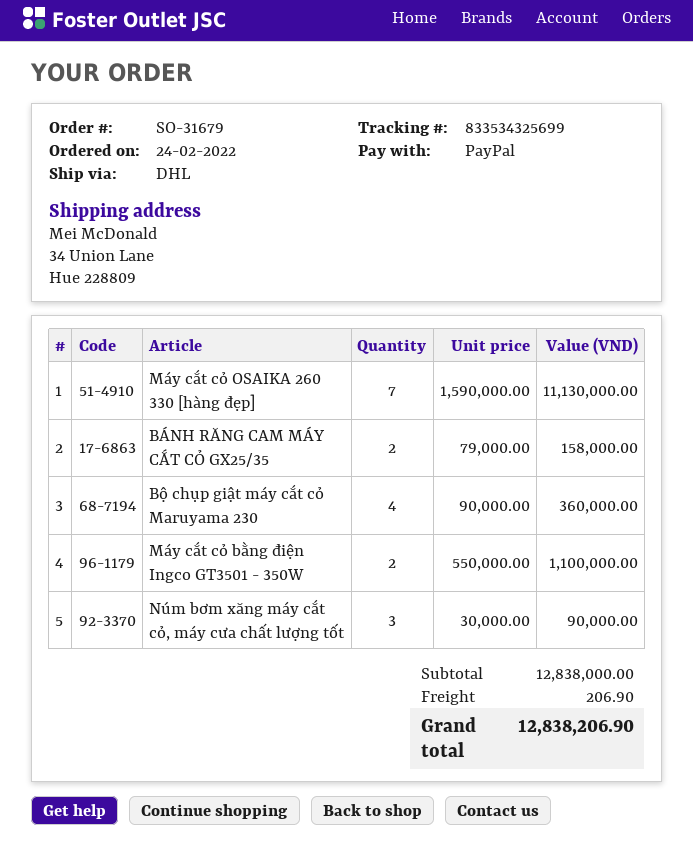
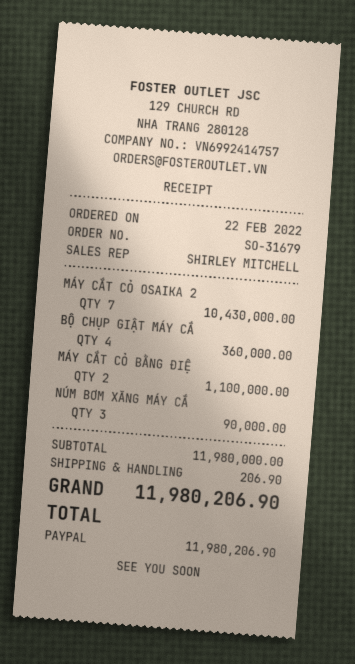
order date: 2022-02-24 -> 2022-02-22
Máy cắt cỏ OSAIKA 260 330 [hàng đẹp]: 7 for 11130000.00 -> 7 for 10430000.00
BÁNH RĂNG CAM MÁY CẮT CỎ GX25/35: 2 for 158000.00 -> none
subtotal: 12838000.00 -> 11980000.00
total: 12838206.90 -> 11980206.90

